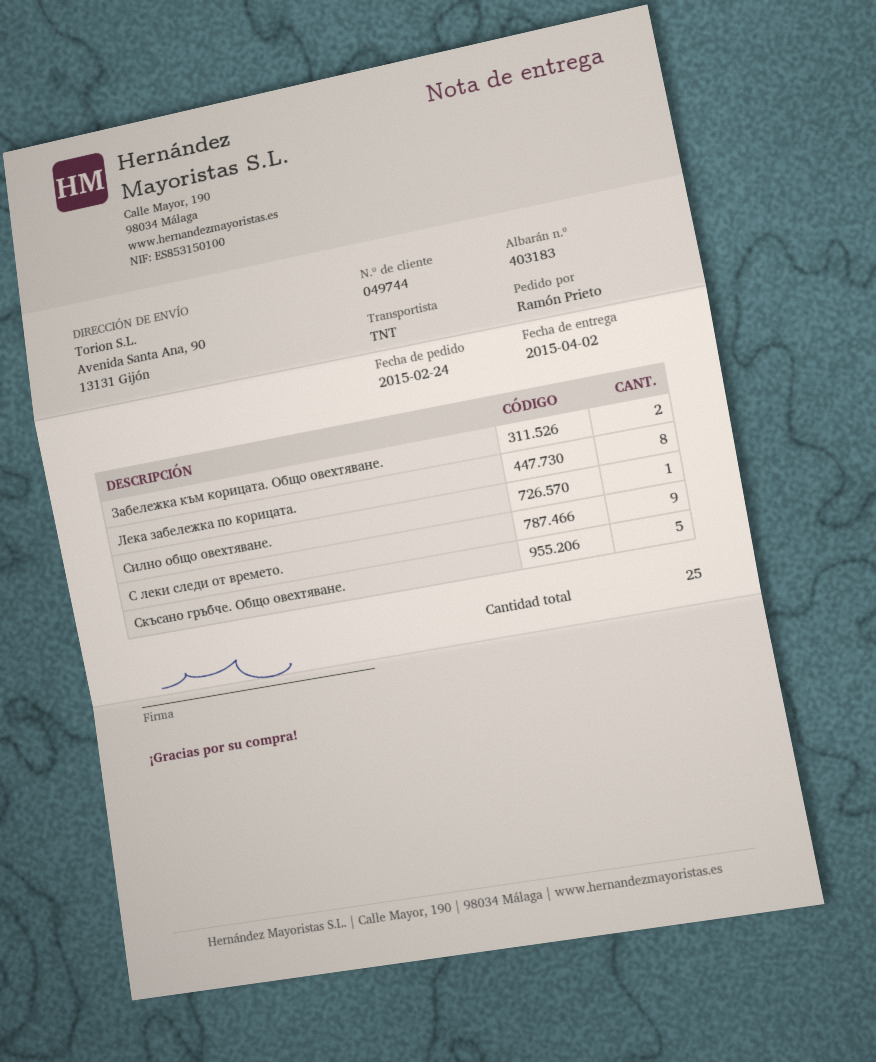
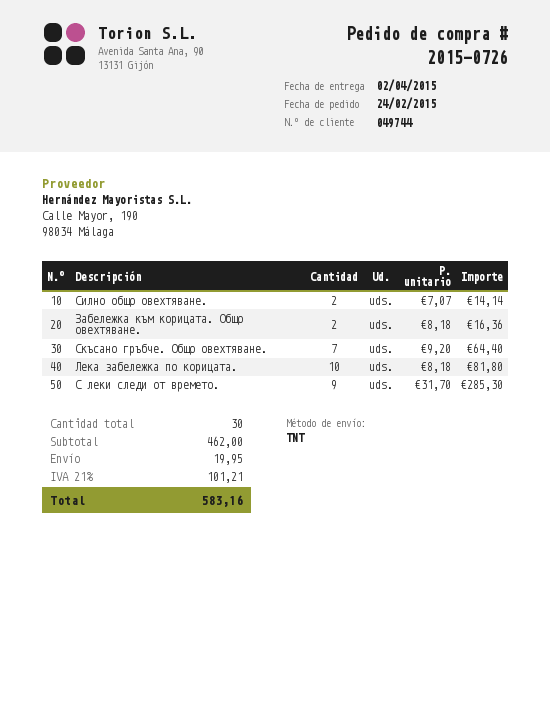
Лека забележка по корицата.: 8 -> 10
Силно общо овехтяване.: 1 -> 2
Скъсано гръбче. Общо овехтяване.: 5 -> 7
total quantity: 25 -> 30

